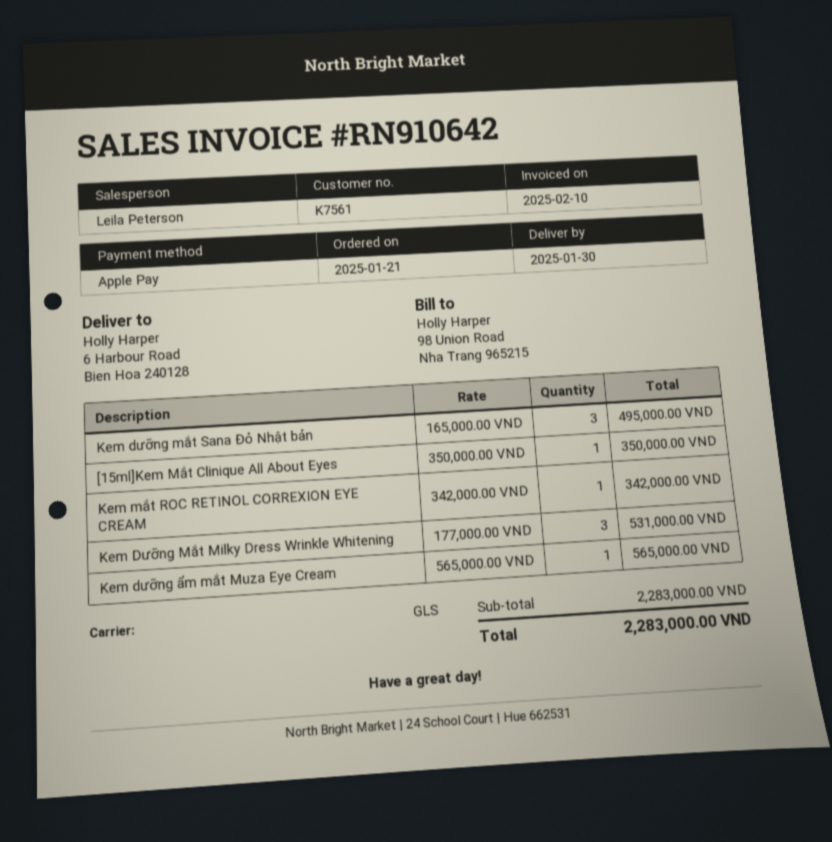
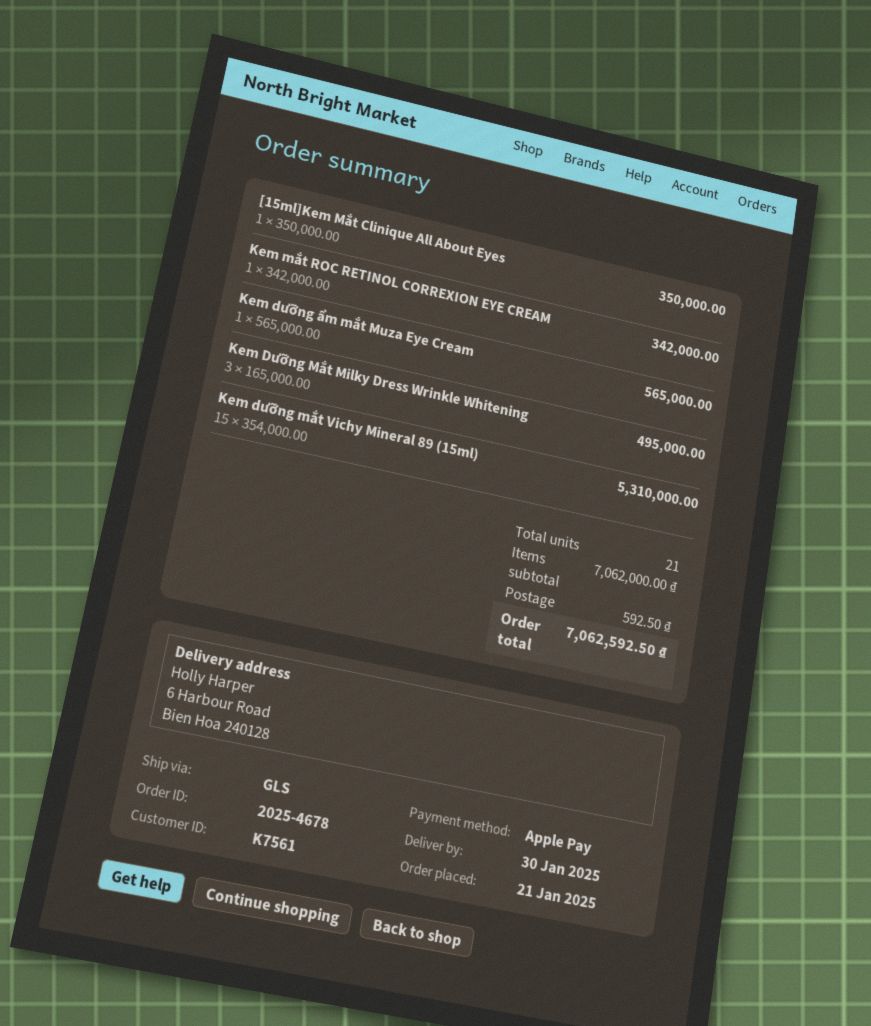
Kem dưỡng mắt Sana Đỏ Nhật bản: 3 x 165000.00 = 495000.00 -> none
Kem Dưỡng Mắt Milky Dress Wrinkle Whitening: 3 x 177000.00 = 531000.00 -> 3 x 165000.00 = 495000.00
Kem dưỡng mắt Vichy Mineral 89 (15ml): none -> 15 x 354000.00 = 5310000.00
subtotal: 2283000.00 -> 7062000.00
shipping: none -> 592.50
total: 2283000.00 -> 7062592.50

